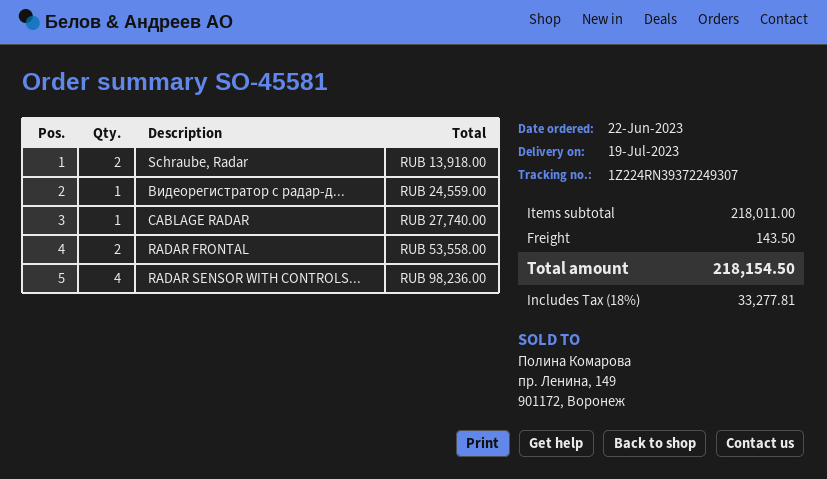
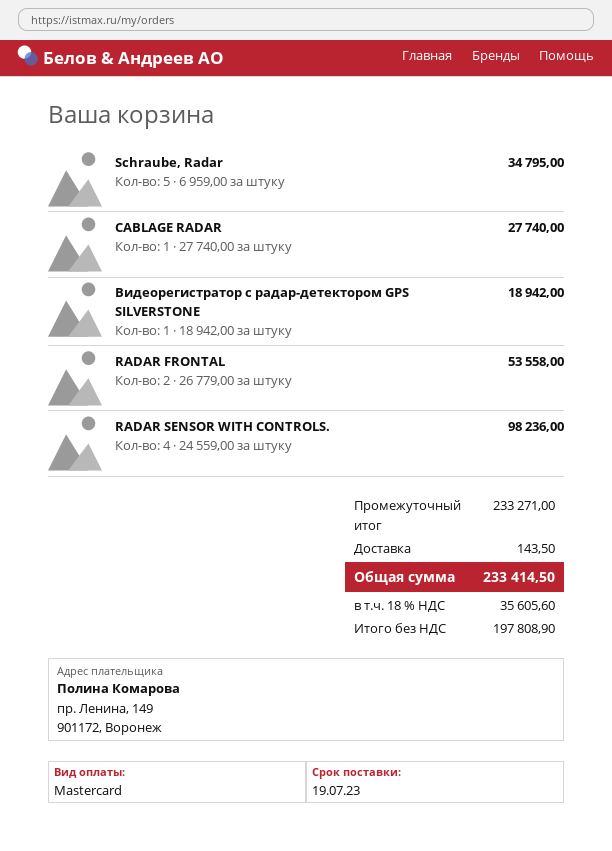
Schraube, Radar: 2 for 13918.00 -> 5 for 34795.00
Видеорегистратор с радар-д...: 1 for 24559.00 -> 1 for 18942.00
subtotal: 218011.00 -> 233271.00
tax: 18% = 33277.81 -> 18% = 35605.60
total: 218154.50 -> 233414.50

